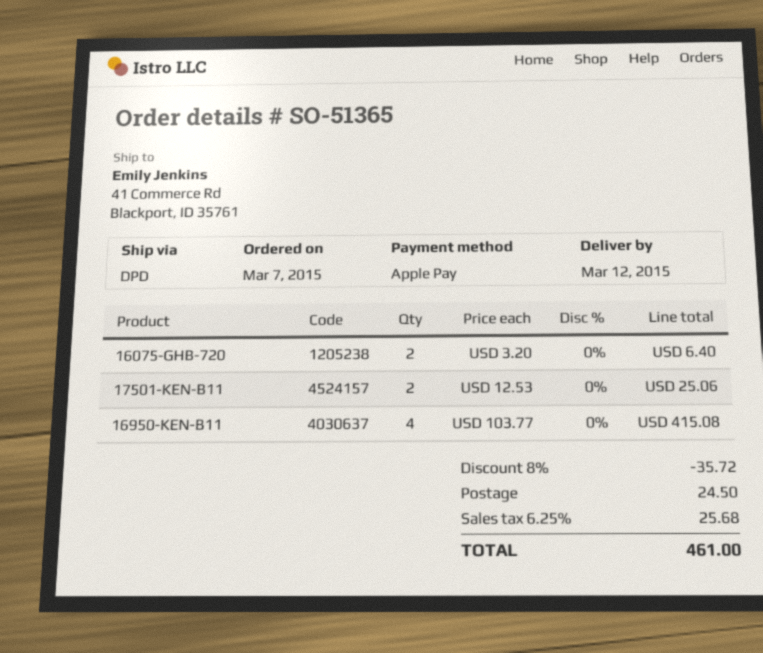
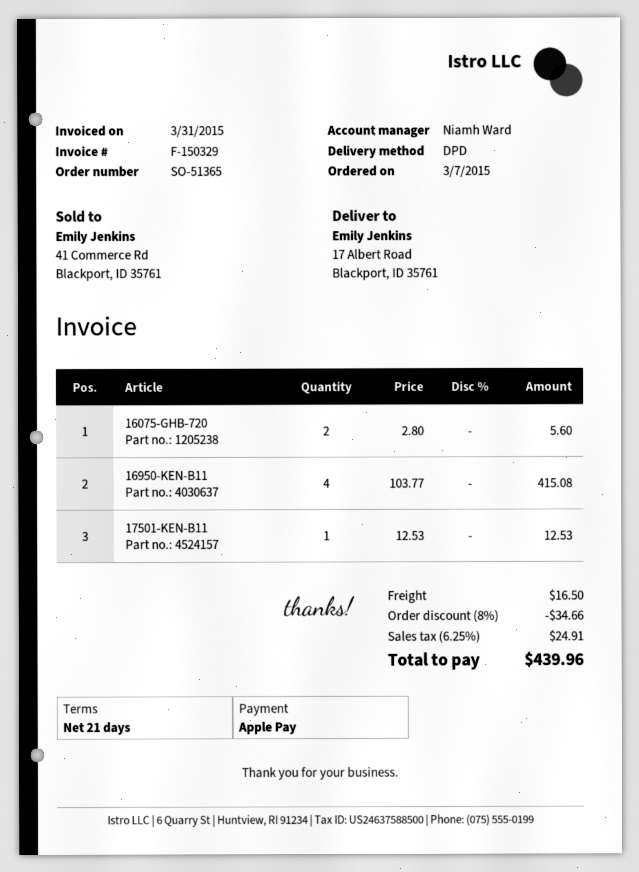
ship to: 41 Commerce Rd, Blackport, ID 35761 -> 17 Albert Road, Blackport, ID 35761
16075-GHB-720: 2 x 3.20 = 6.40 -> 2 x 2.80 = 5.60
17501-KEN-B11: 2 x 12.53 = 25.06 -> 1 x 12.53 = 12.53
discount: 8% = 35.72 -> 8% = 34.66
shipping: 24.50 -> 16.50
tax: 6.25% = 25.68 -> 6.25% = 24.91
total: 461.00 -> 439.96

